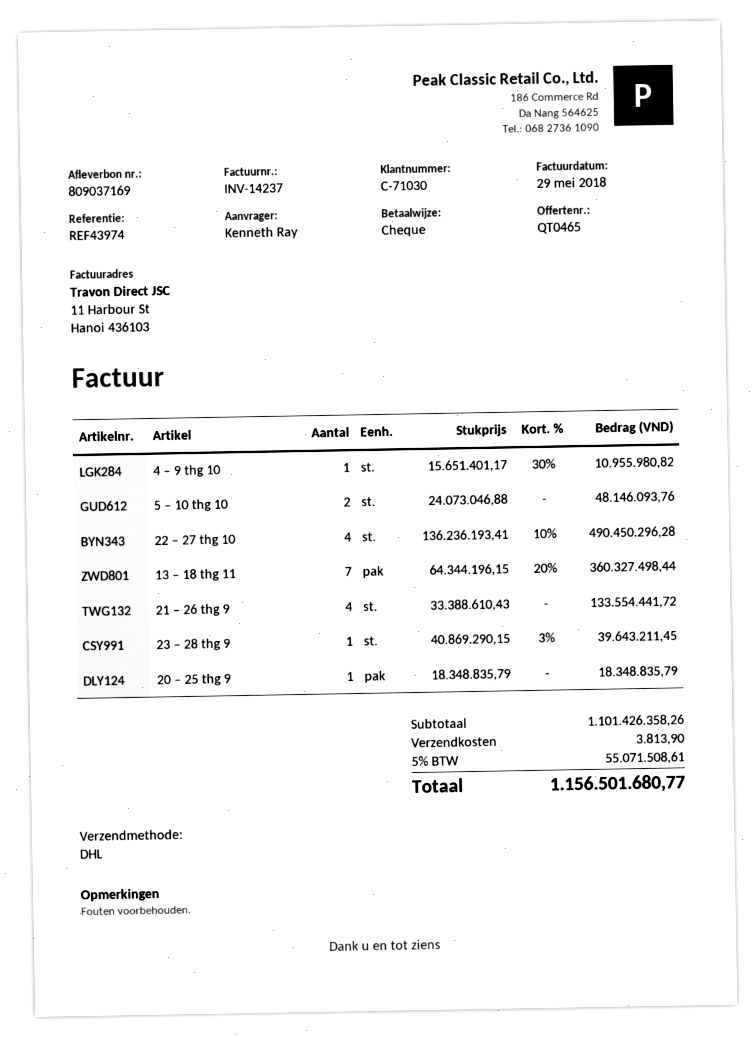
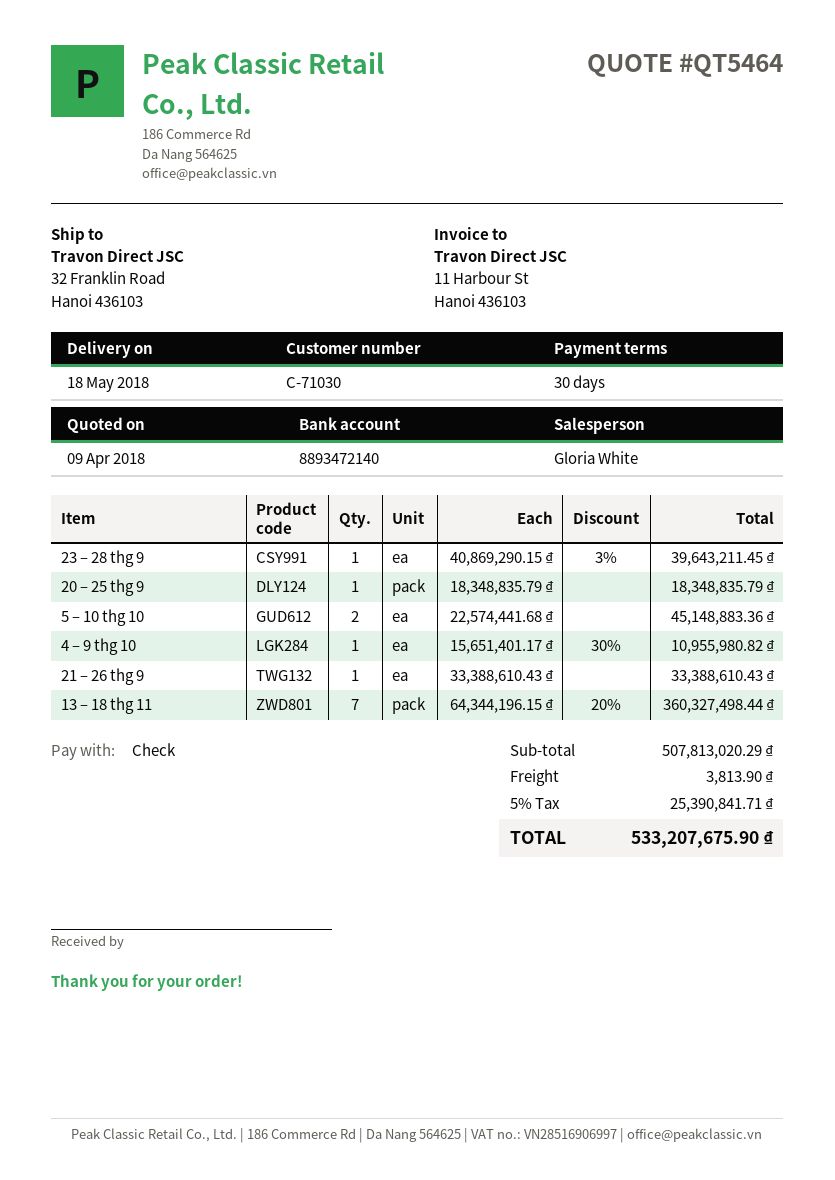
quote number: QT0465 -> QT5464
5 – 10 thg 10: 2 x 24073046.88 = 48146093.76 -> 2 x 22574441.68 = 45148883.36
22 – 27 thg 10: 4 x 136236193.41 - 10% = 490450296.28 -> none
21 – 26 thg 9: 4 x 33388610.43 = 133554441.72 -> 1 x 33388610.43 = 33388610.43
subtotal: 1101426358.26 -> 507813020.29
tax: 5% = 55071508.61 -> 5% = 25390841.71
total: 1156501680.77 -> 533207675.90

